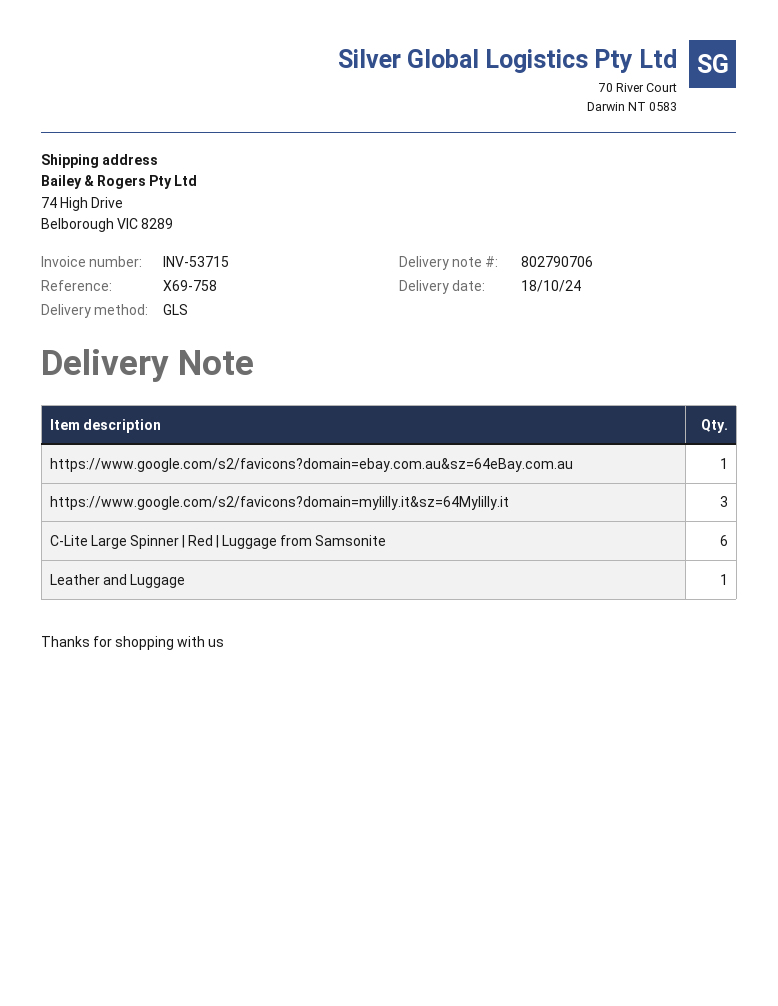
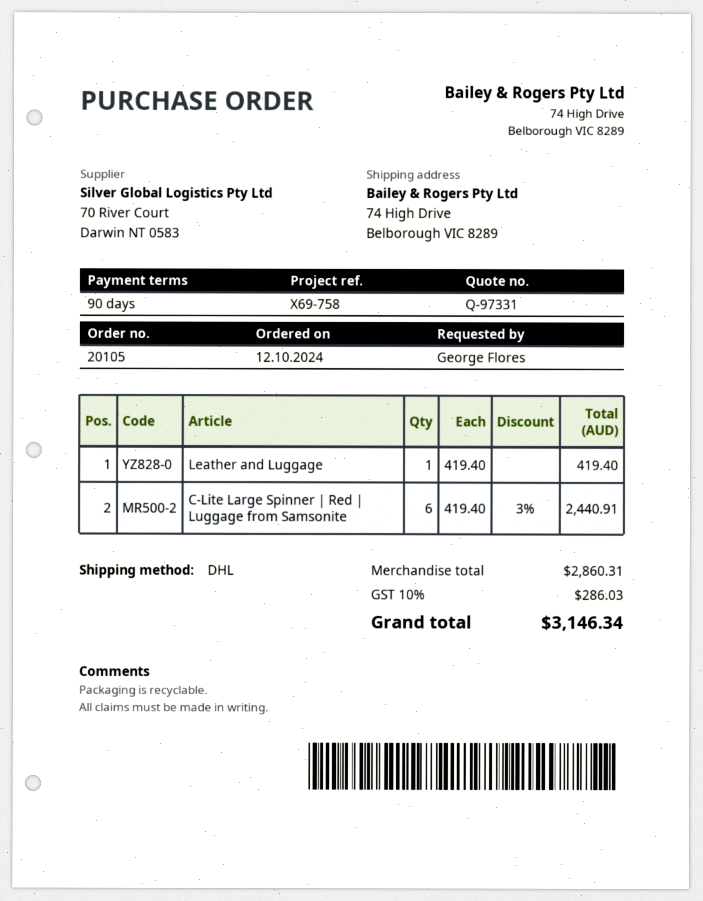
shipping method: GLS -> DHL
https://www.google.com/s2/favicons?domain=ebay.com.au&sz=64eBay.com.au: 1 -> none
https://www.google.com/s2/favicons?domain=mylilly.it&sz=64Mylilly.it: 3 -> none

